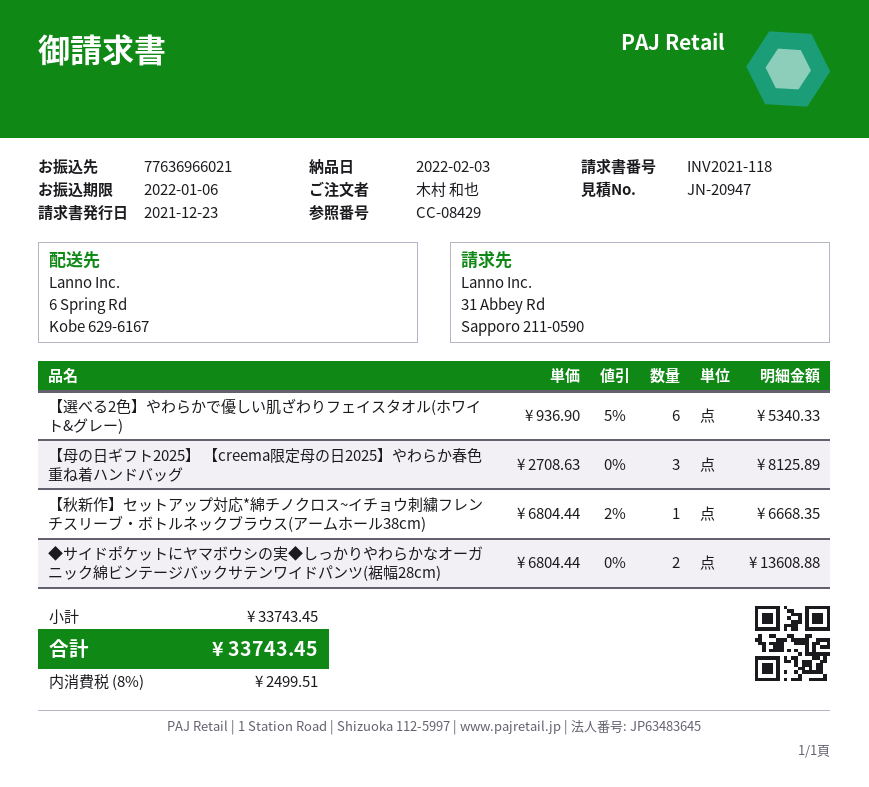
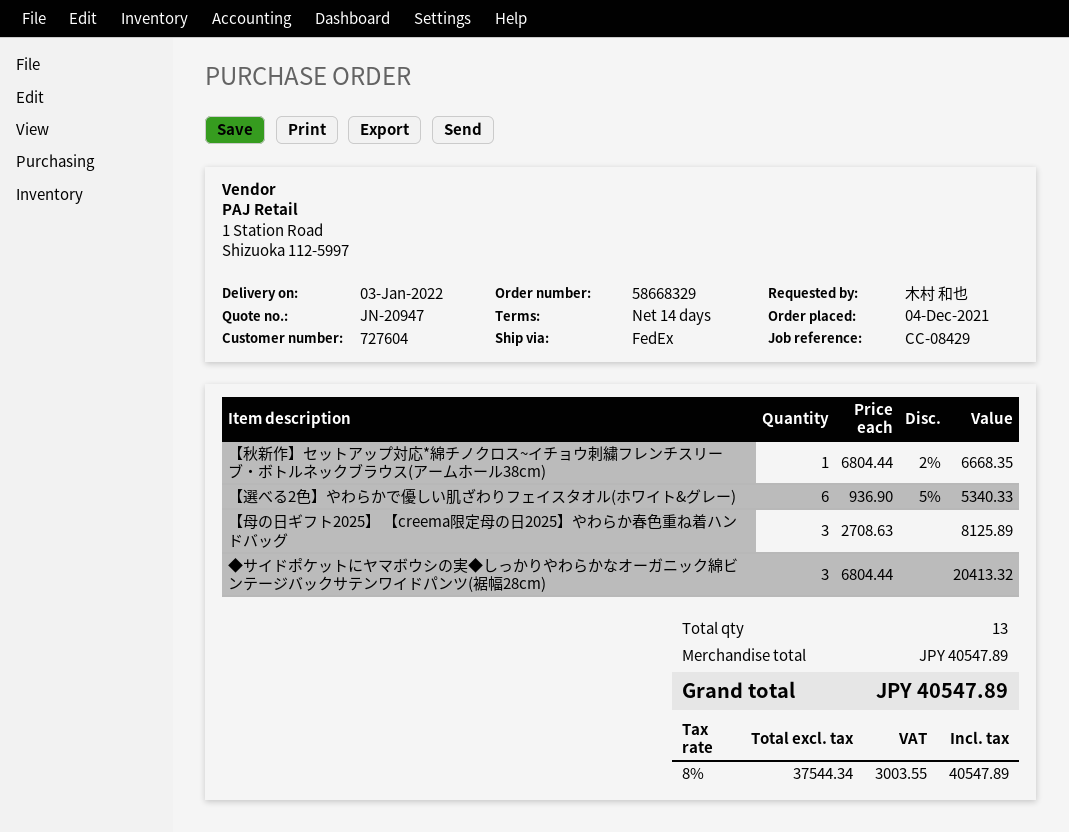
delivery date: 2022-02-03 -> 2022-01-03
◆サイドポケットにヤマボウシの実◆しっかりやわらかなオーガニック綿ビンテージバックサテンワイドパンツ(裾幅28cm): 2 x 6804.44 = 13608.88 -> 3 x 6804.44 = 20413.32
subtotal: 33743.45 -> 40547.89
tax: 8% = 2499.51 -> 8% = 3003.55
total: 33743.45 -> 40547.89

